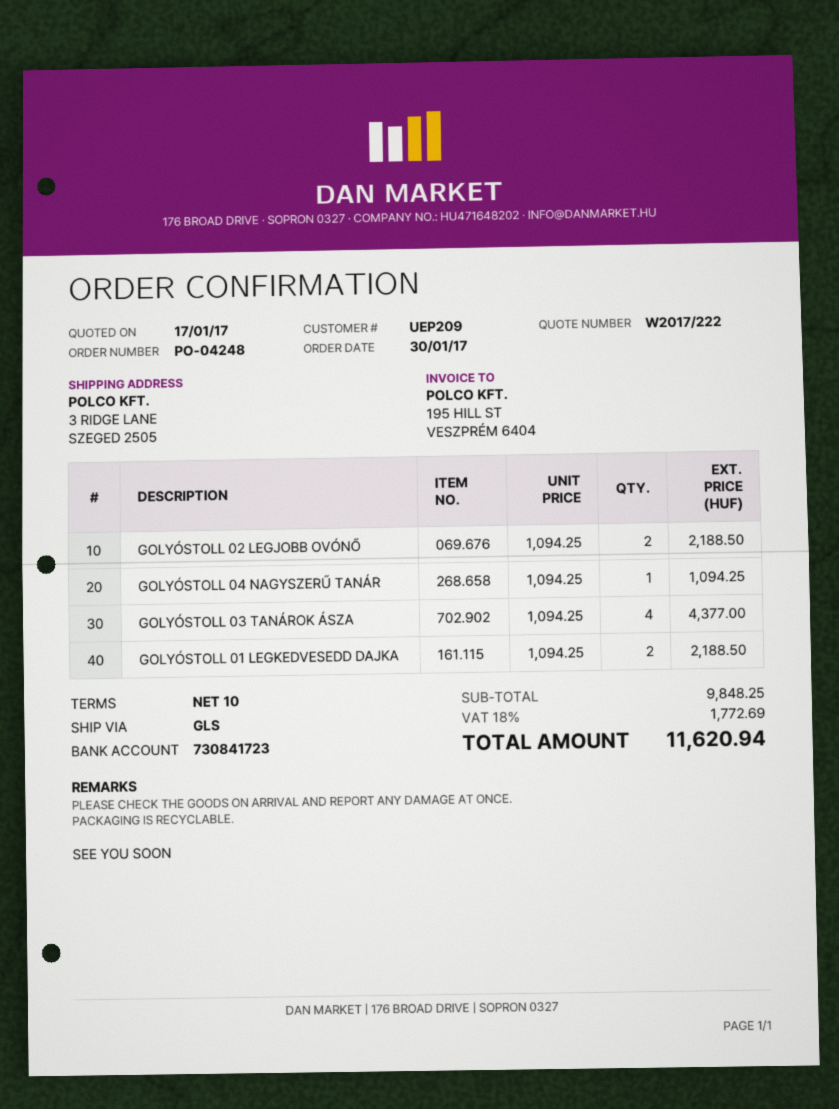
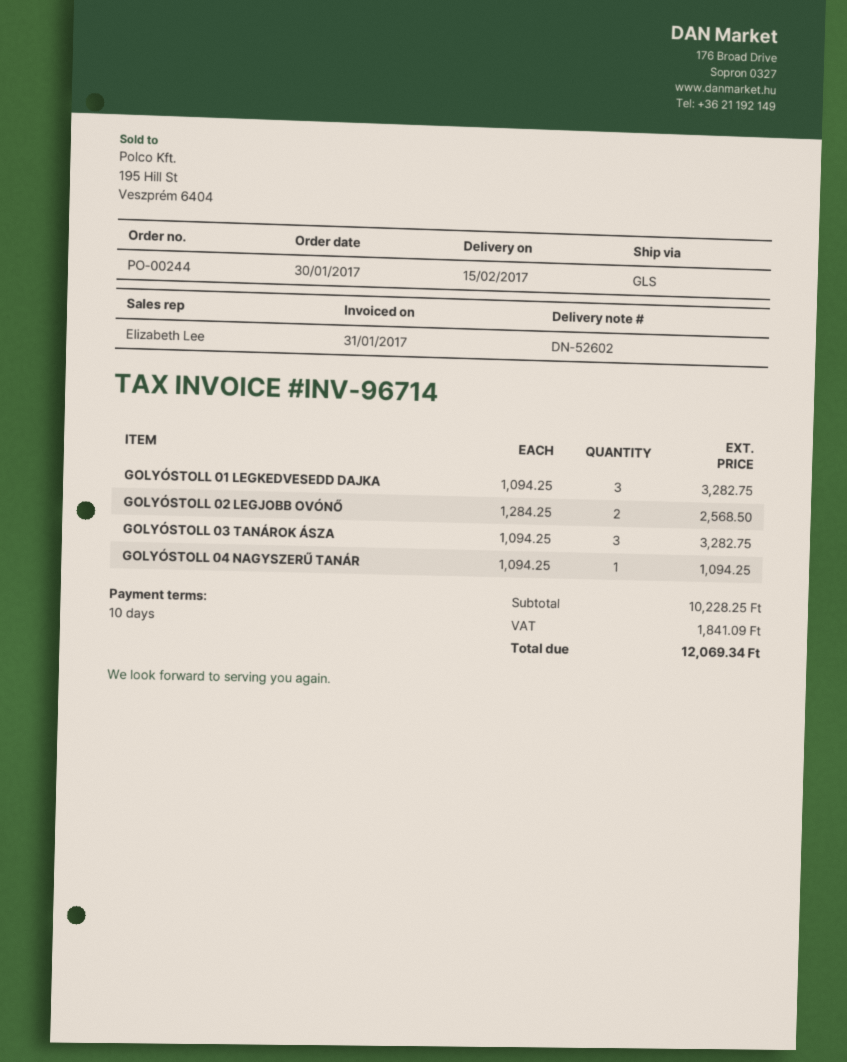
order number: PO-04248 -> PO-00244
GOLYÓSTOLL 02 LEGJOBB OVÓNŐ: 2 x 1094.25 = 2188.50 -> 2 x 1284.25 = 2568.50
GOLYÓSTOLL 03 TANÁROK ÁSZA: 4 x 1094.25 = 4377.00 -> 3 x 1094.25 = 3282.75
GOLYÓSTOLL 01 LEGKEDVESEDD DAJKA: 2 x 1094.25 = 2188.50 -> 3 x 1094.25 = 3282.75
subtotal: 9848.25 -> 10228.25
tax: 1772.69 -> 1841.09
total: 11620.94 -> 12069.34

